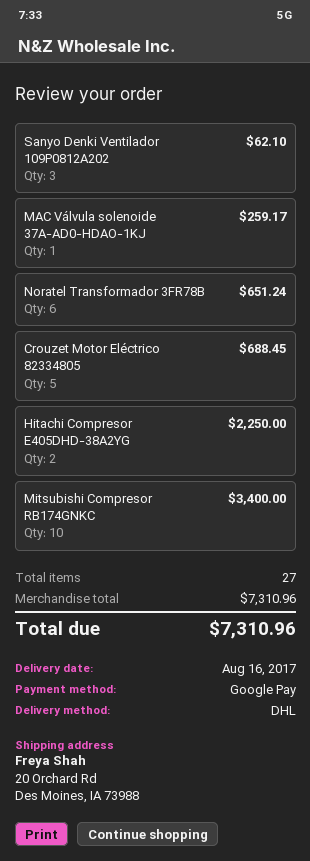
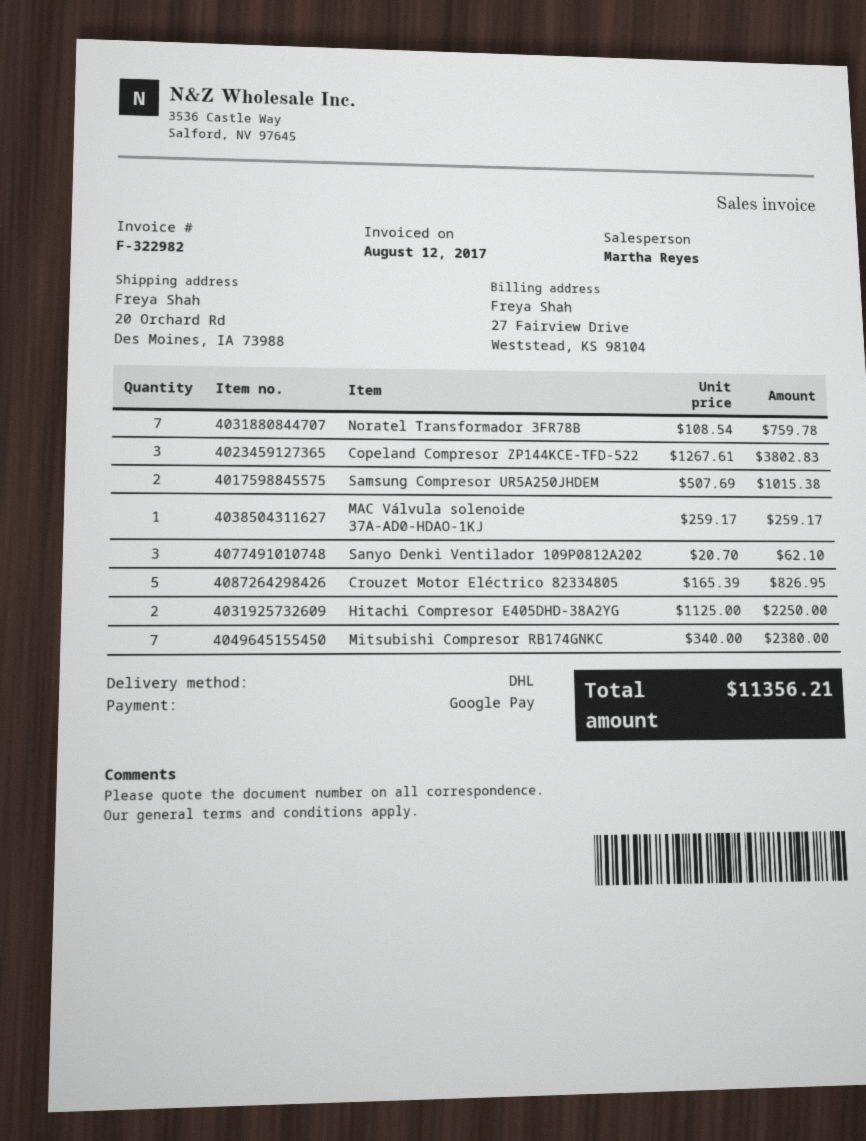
Noratel Transformador 3FR78B: 6 for 651.24 -> 7 for 759.78
Crouzet Motor Eléctrico 82334805: 5 for 688.45 -> 5 for 826.95
Mitsubishi Compresor RB174GNKC: 10 for 3400.00 -> 7 for 2380.00
Copeland Compresor ZP144KCE-TFD-522: none -> 3 for 3802.83
Samsung Compresor UR5A250JHDEM: none -> 2 for 1015.38
total: 7310.96 -> 11356.21

